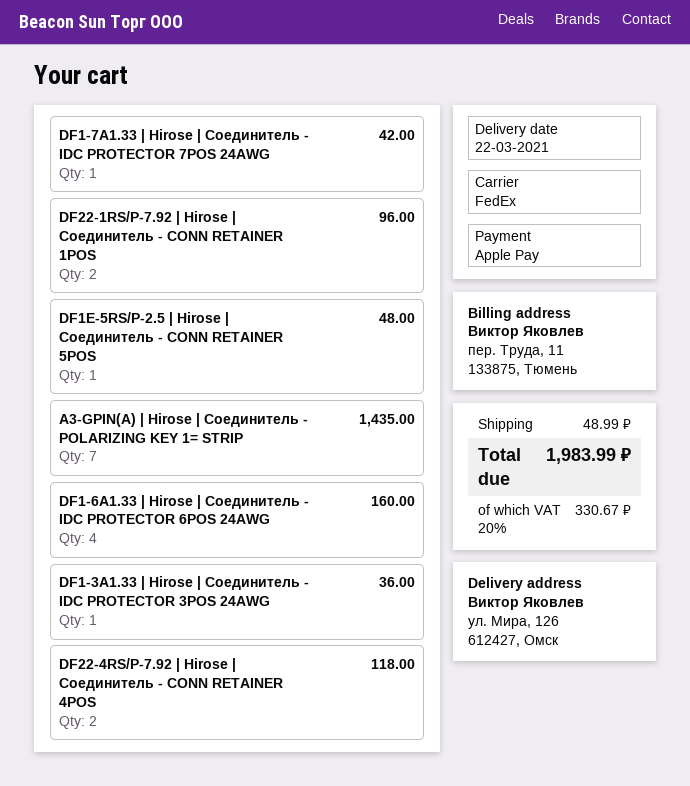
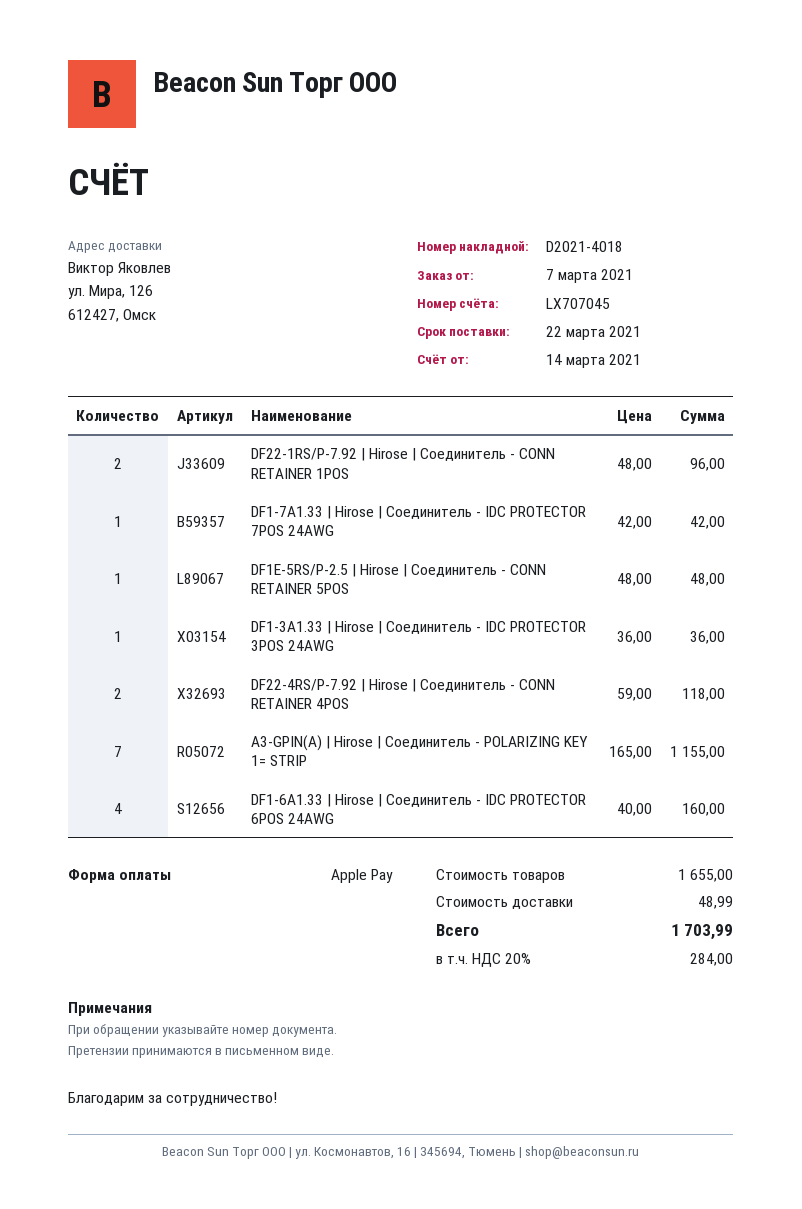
A3-GPIN(A) | Hirose | Соединитель - POLARIZING KEY 1= STRIP: 7 for 1435.00 -> 7 for 1155.00
tax: 20% = 330.67 -> 20% = 284.00
total: 1983.99 -> 1703.99

